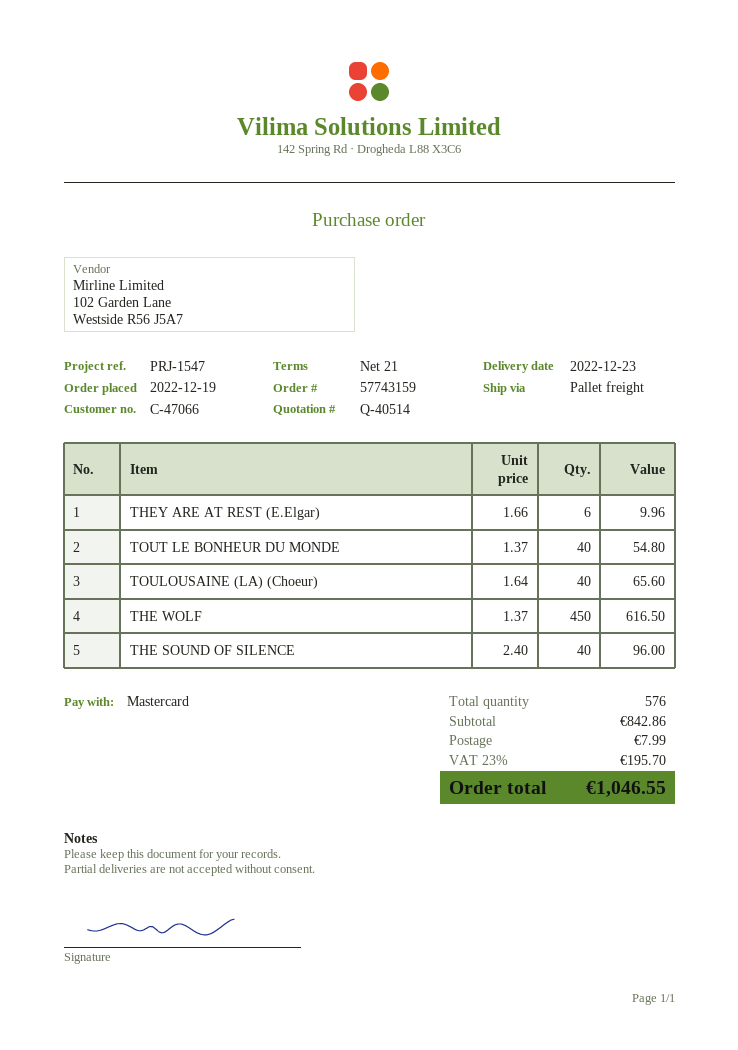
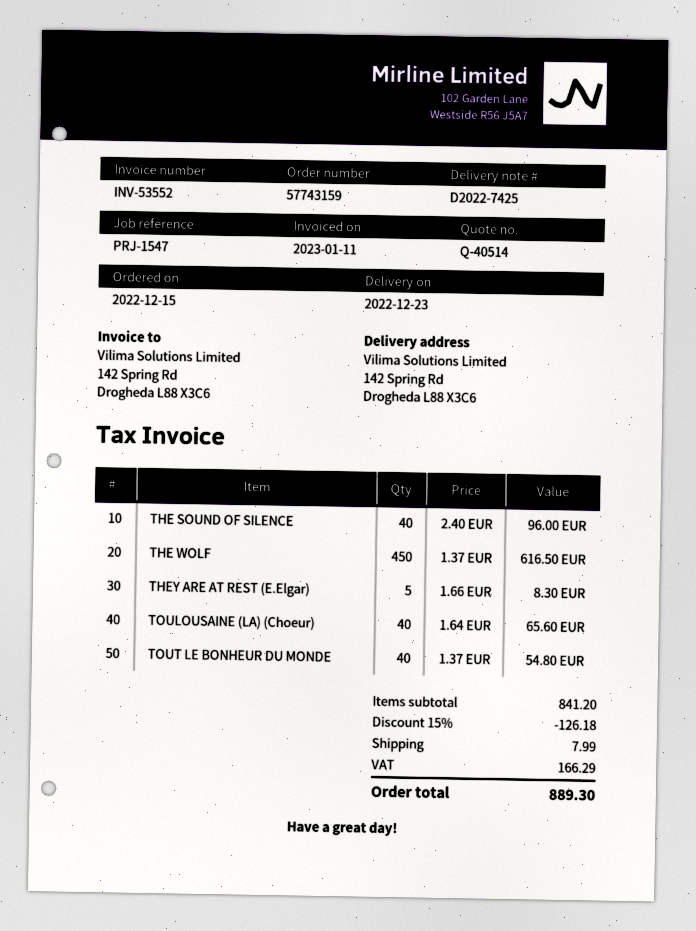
order date: 2022-12-19 -> 2022-12-15
THEY ARE AT REST (E.Elgar): 6 x 1.66 = 9.96 -> 5 x 1.66 = 8.30
subtotal: 842.86 -> 841.20
discount: none -> 15% = 126.18
tax: 195.70 -> 166.29
total: 1046.55 -> 889.30

